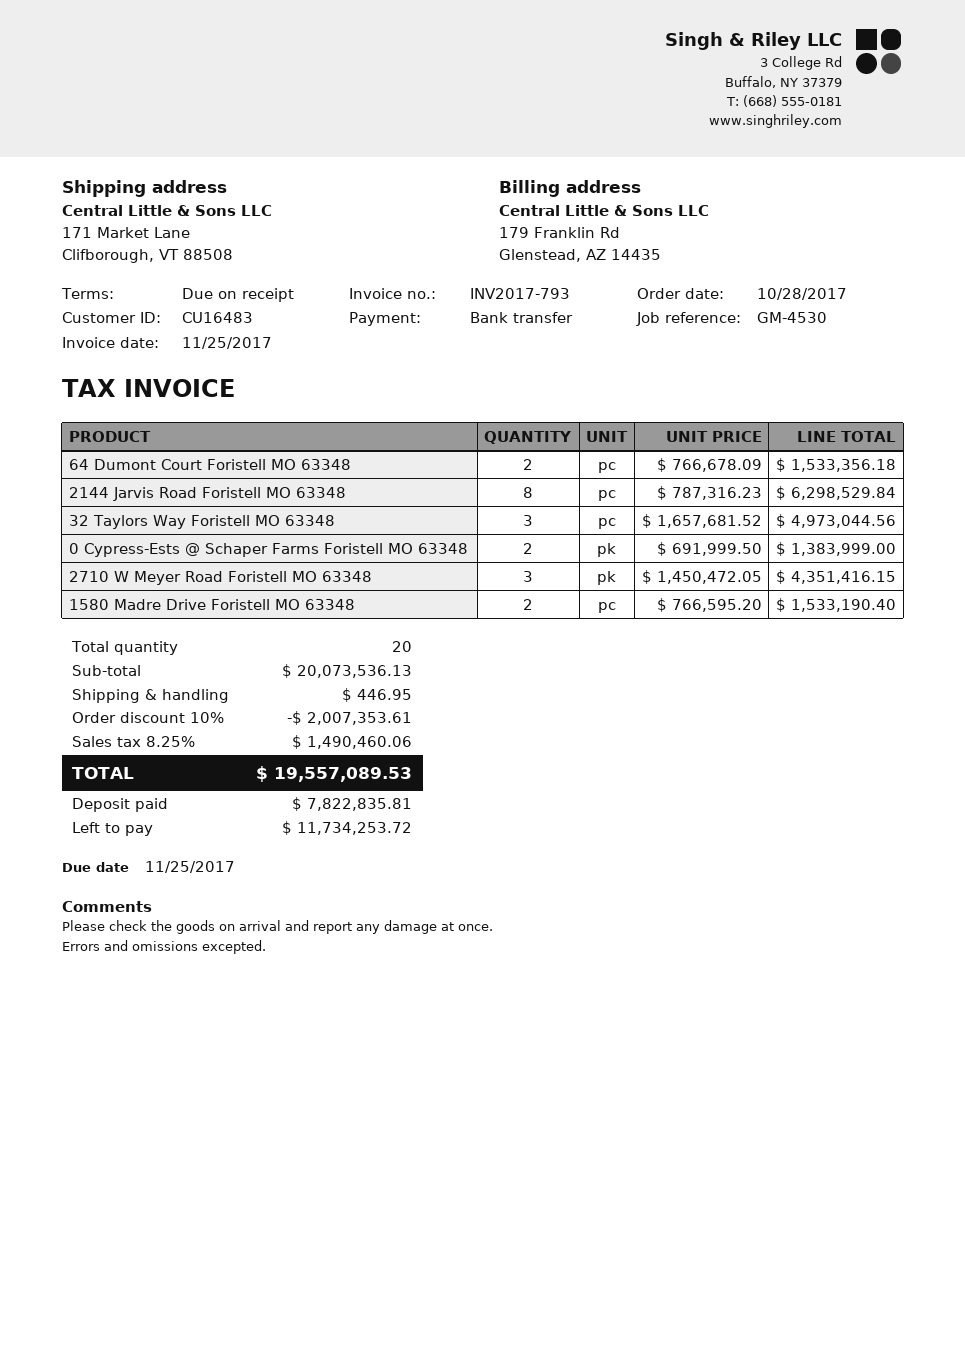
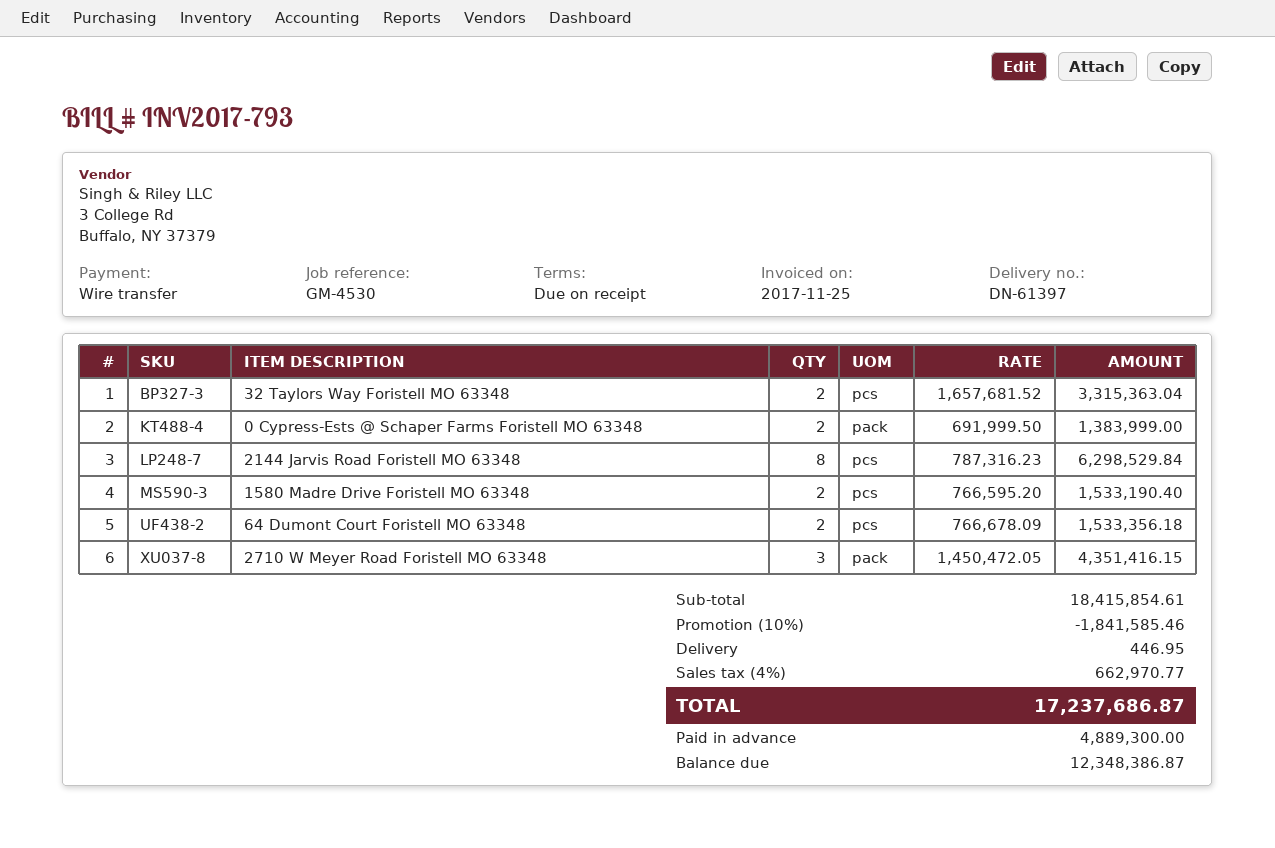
32 Taylors Way Foristell MO 63348: 3 x 1657681.52 = 4973044.56 -> 2 x 1657681.52 = 3315363.04
subtotal: 20073536.13 -> 18415854.61
discount: 10% = 2007353.61 -> 10% = 1841585.46
tax: 8.25% = 1490460.06 -> 4% = 662970.77
total: 19557089.53 -> 17237686.87
deposit: 7822835.81 -> 4889300.00
balance: 11734253.72 -> 12348386.87

